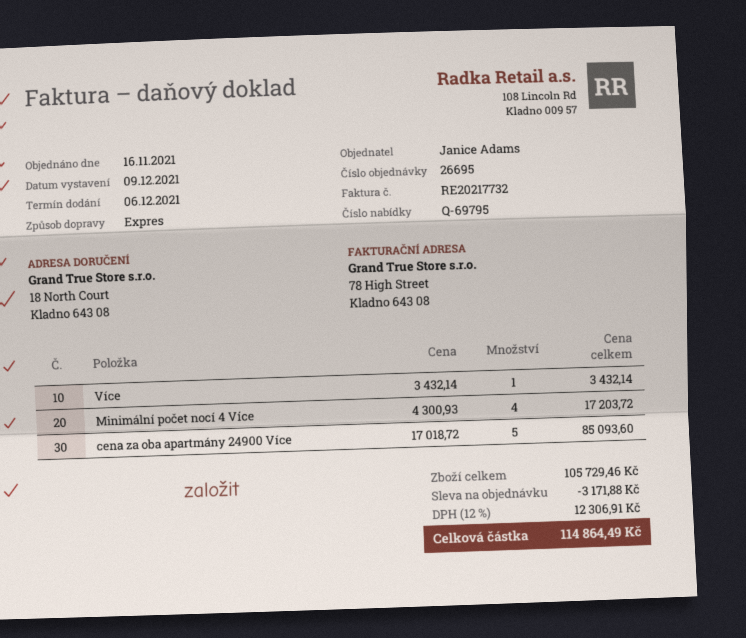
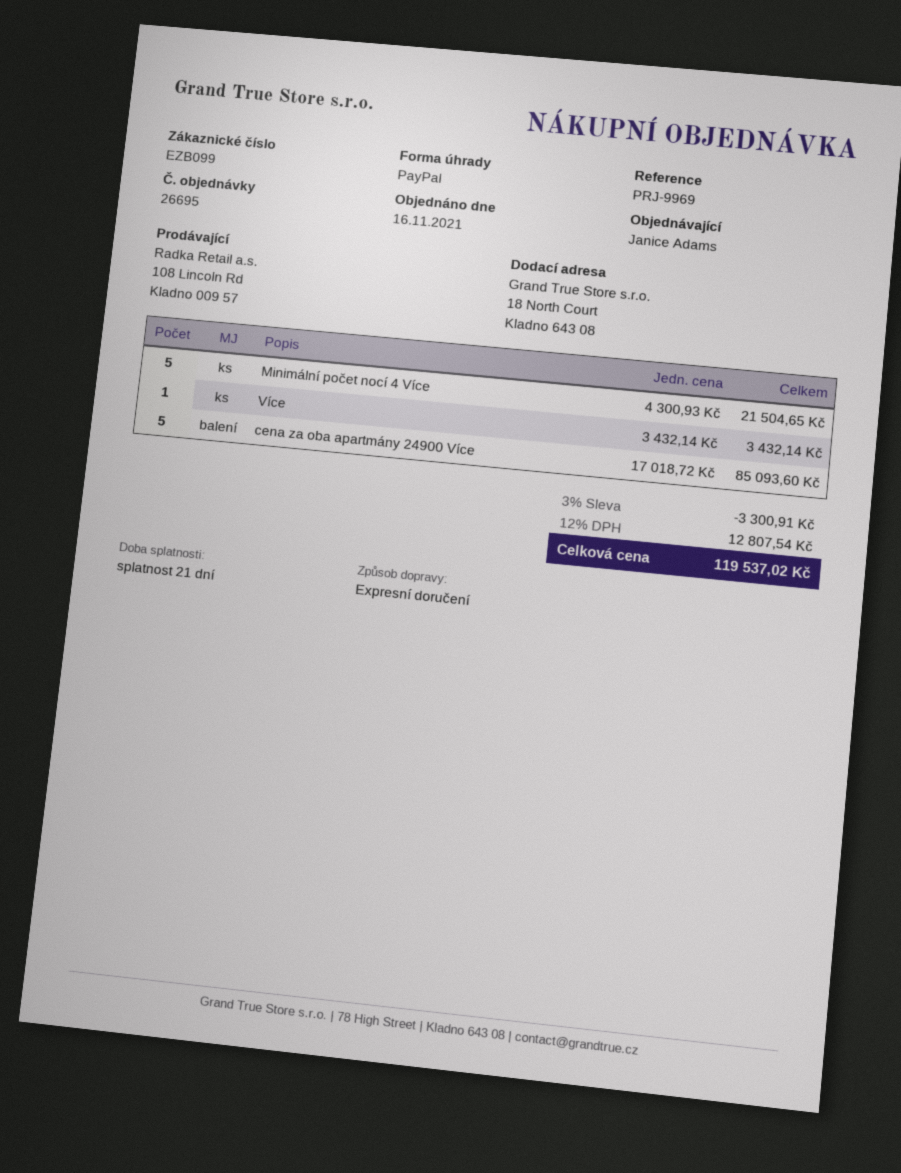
Minimální počet nocí 4 Více: 4 x 4300.93 = 17203.72 -> 5 x 4300.93 = 21504.65
discount: 3171.88 -> 3300.91
tax: 12% = 12306.91 -> 12% = 12807.54
total: 114864.49 -> 119537.02

